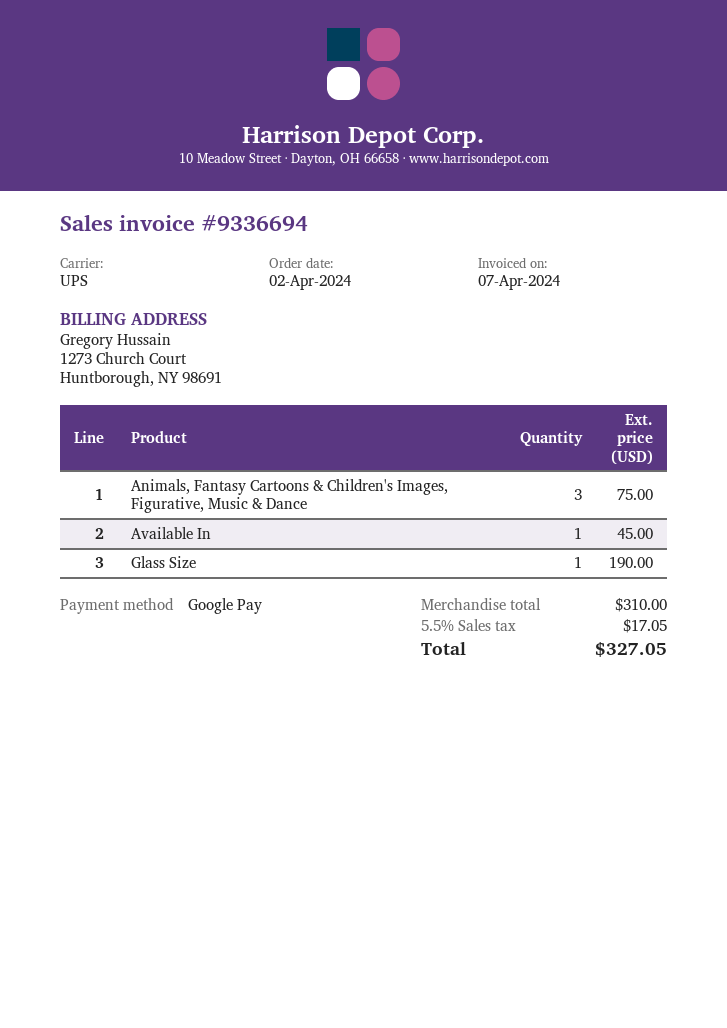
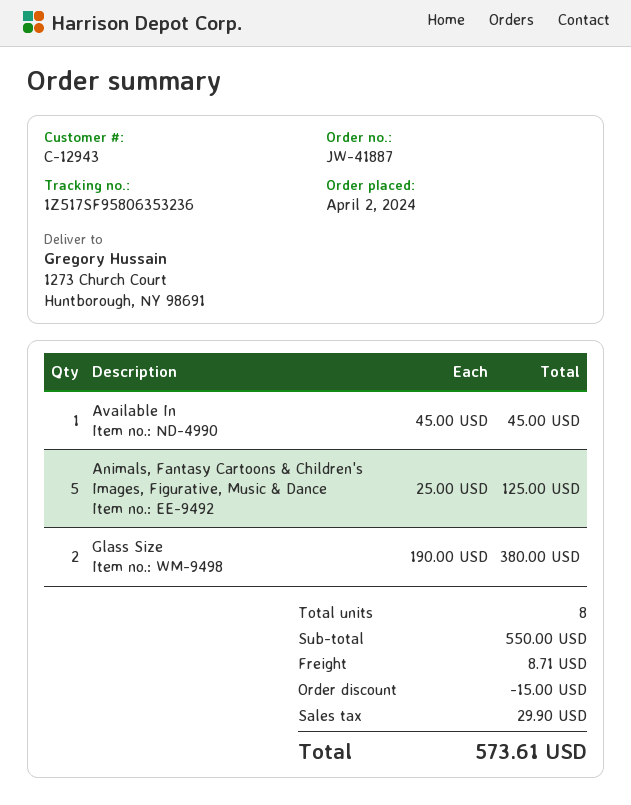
Animals, Fantasy Cartoons & Children's Images, Figurative, Music & Dance: 3 for 75.00 -> 5 for 125.00
Glass Size: 1 for 190.00 -> 2 for 380.00
subtotal: 310.00 -> 550.00
discount: none -> 15.00
shipping: none -> 8.71
tax: 17.05 -> 29.90
total: 327.05 -> 573.61

